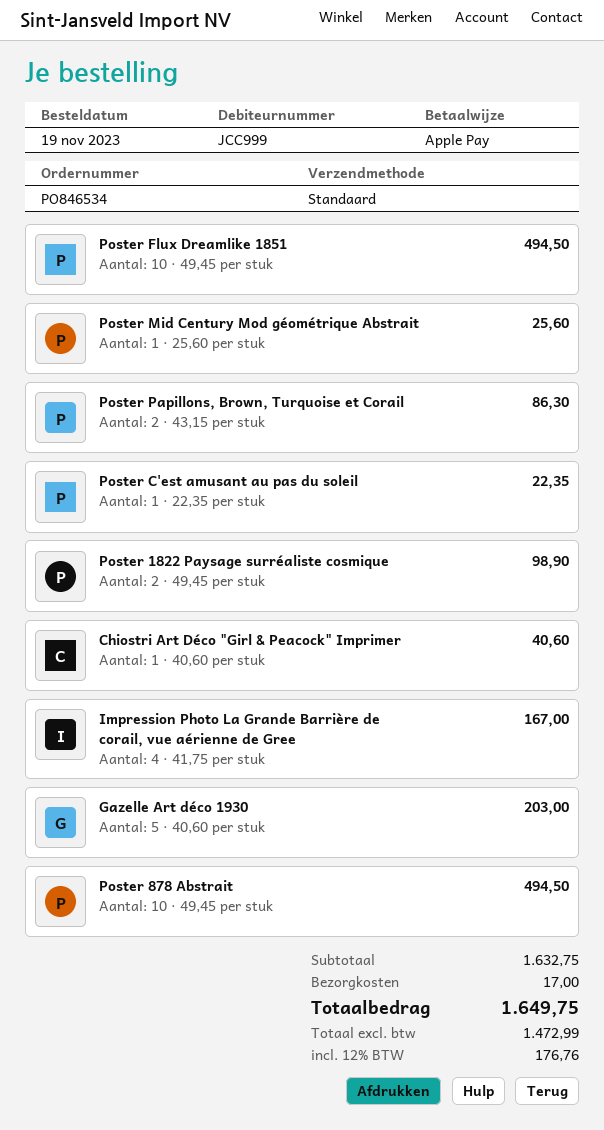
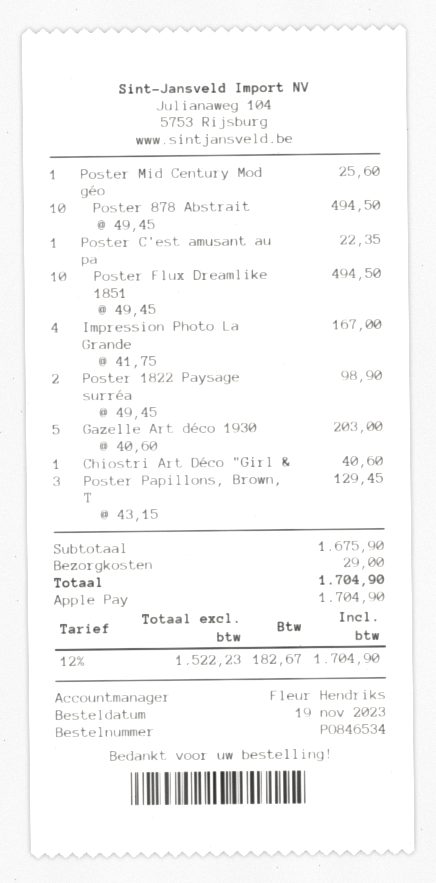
Poster Papillons, Brown, Turquoise et Corail: 2 x 43.15 = 86.30 -> 3 x 43.15 = 129.45
subtotal: 1632.75 -> 1675.90
shipping: 17.00 -> 29.00
net: 1472.99 -> 1522.23
tax: 12% = 176.76 -> 12% = 182.67
total: 1649.75 -> 1704.90

